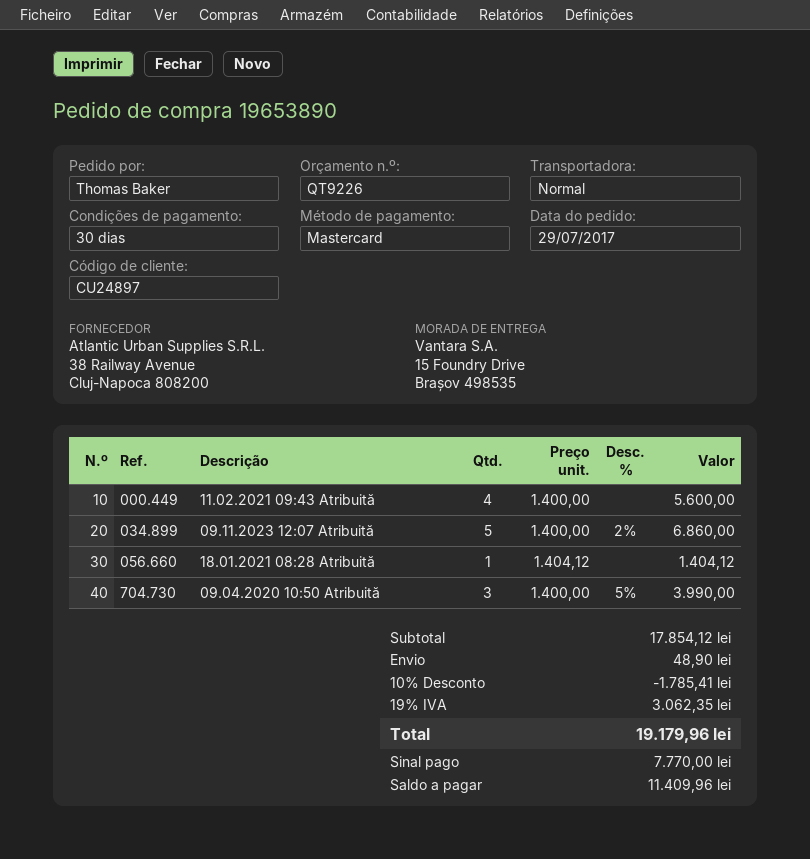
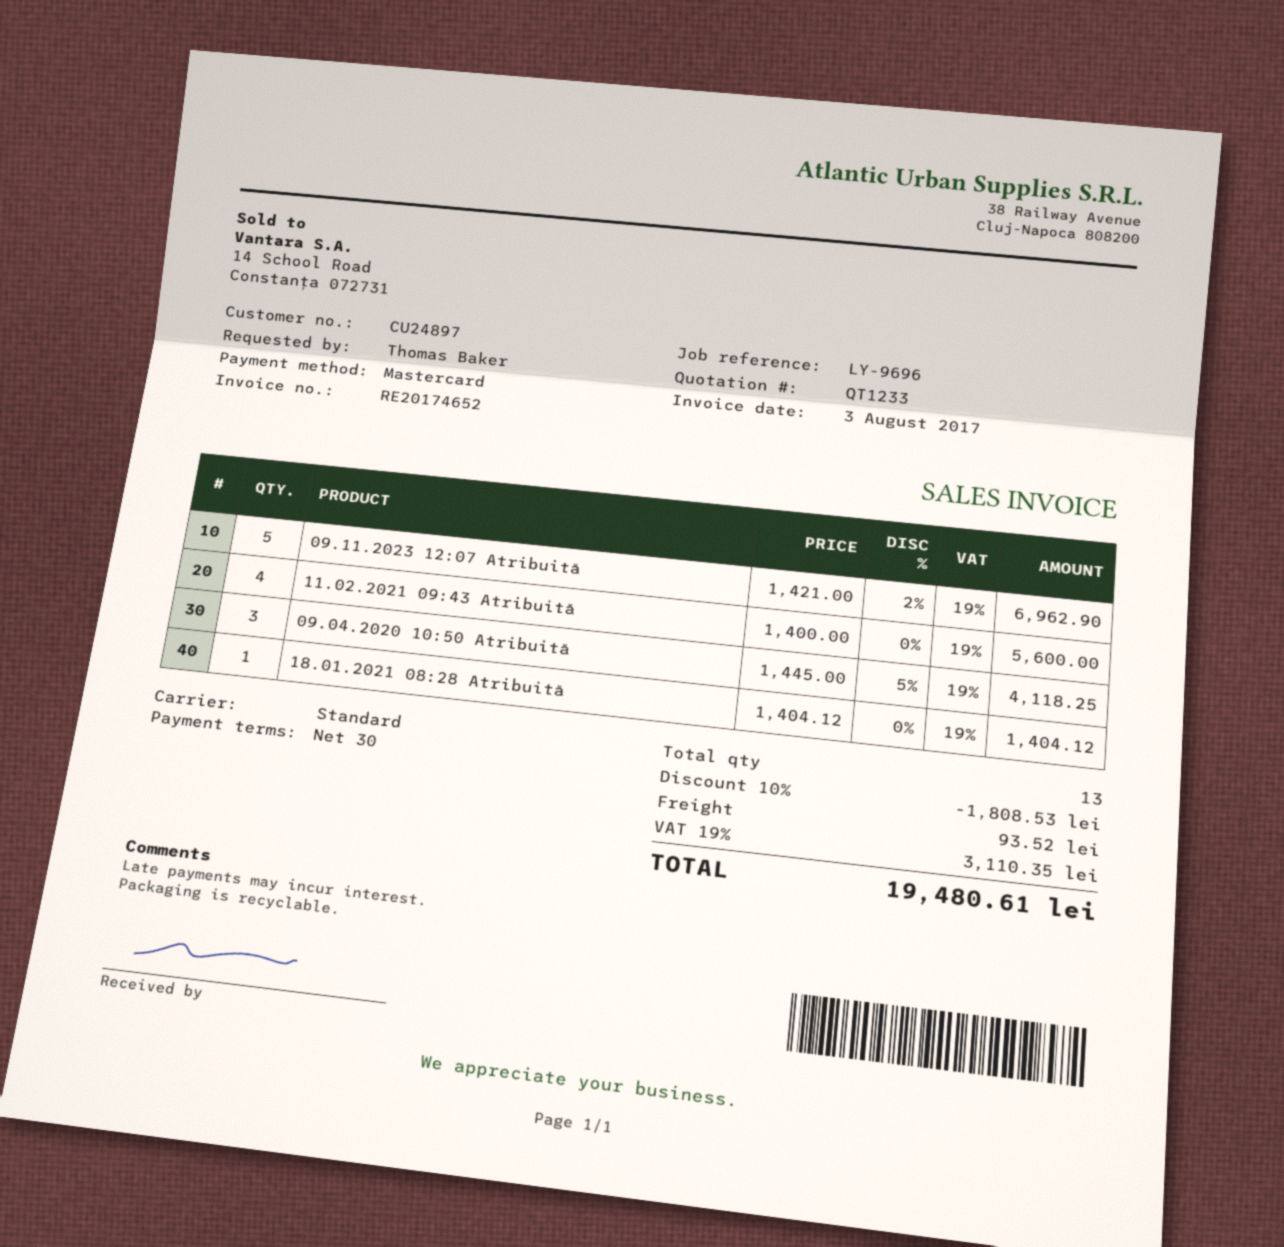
quote number: QT9226 -> QT1233
09.11.2023 12:07 Atribuită: 5 x 1400.00 - 2% = 6860.00 -> 5 x 1421.00 - 2% = 6962.90
09.04.2020 10:50 Atribuită: 3 x 1400.00 - 5% = 3990.00 -> 3 x 1445.00 - 5% = 4118.25
discount: 10% = 1785.41 -> 10% = 1808.53
shipping: 48.90 -> 93.52
tax: 19% = 3062.35 -> 19% = 3110.35
total: 19179.96 -> 19480.61

